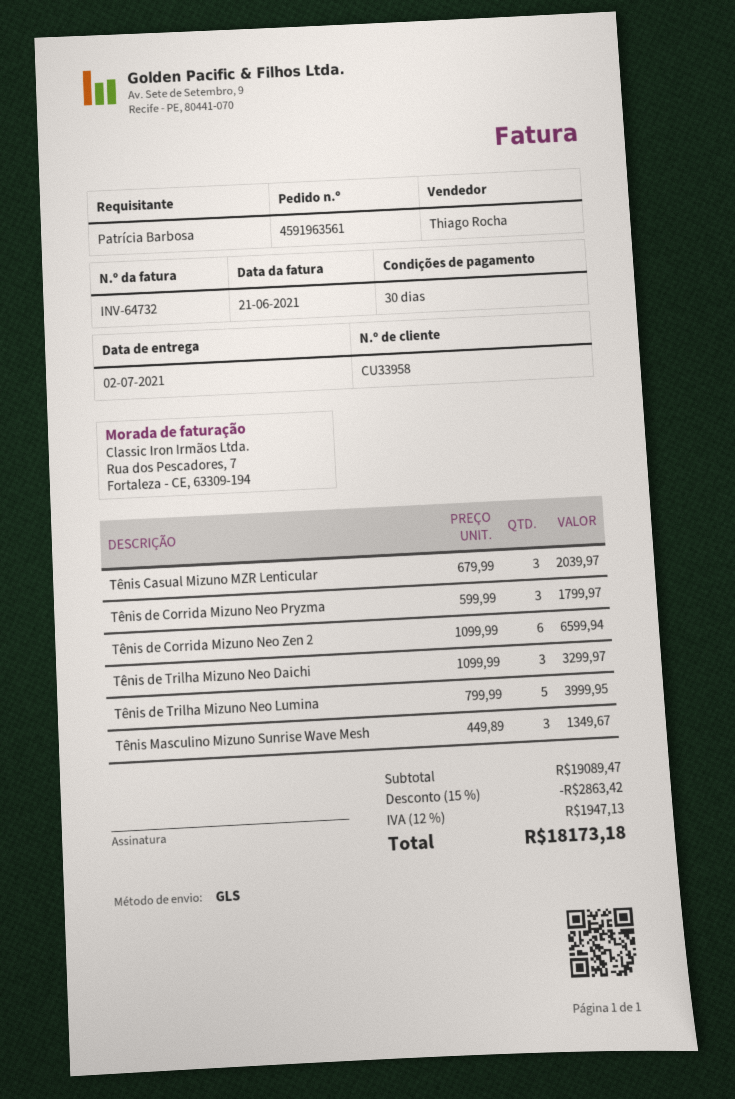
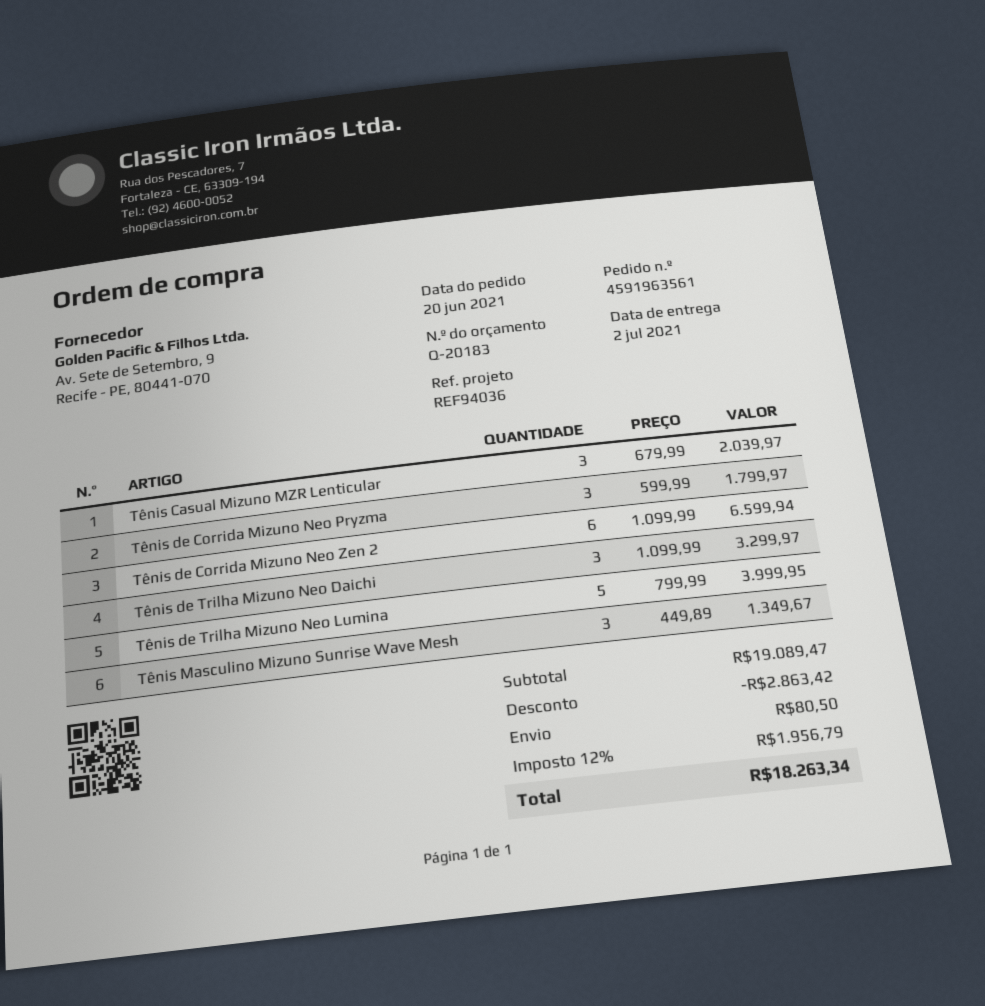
shipping: none -> 80.50
tax: 12% = 1947.13 -> 12% = 1956.79
total: 18173.18 -> 18263.34

